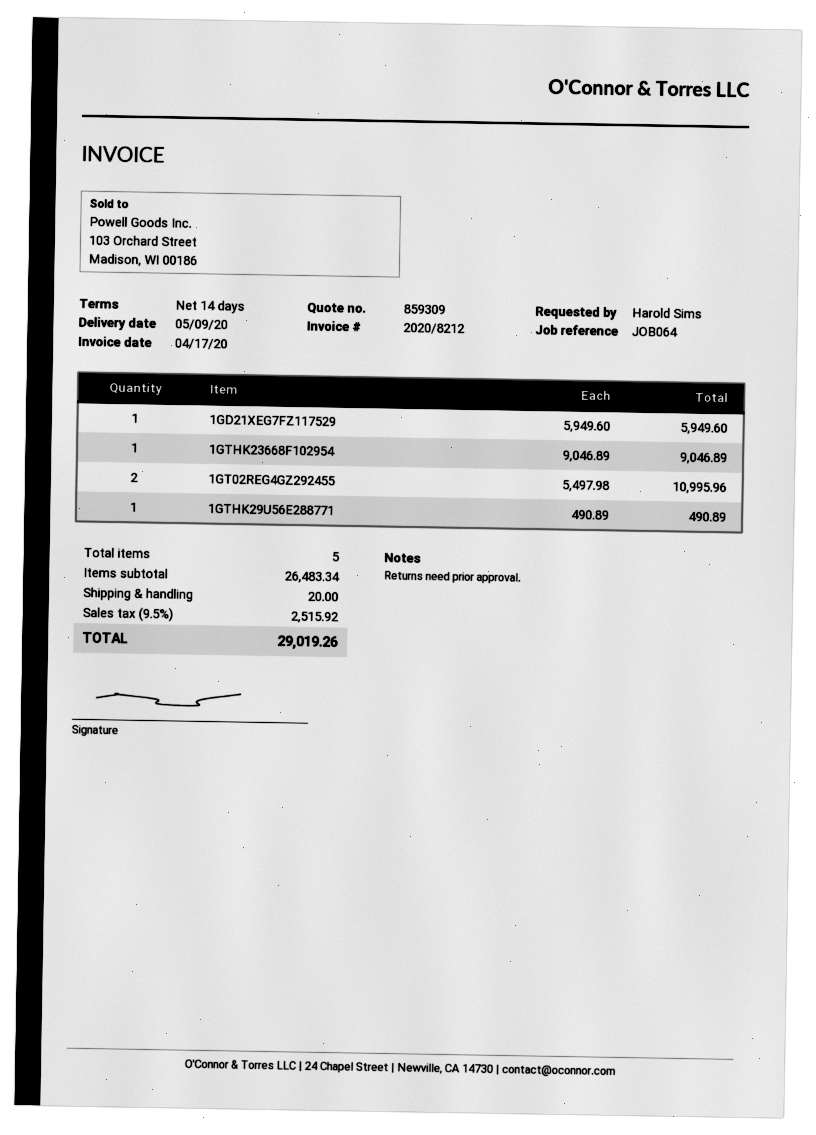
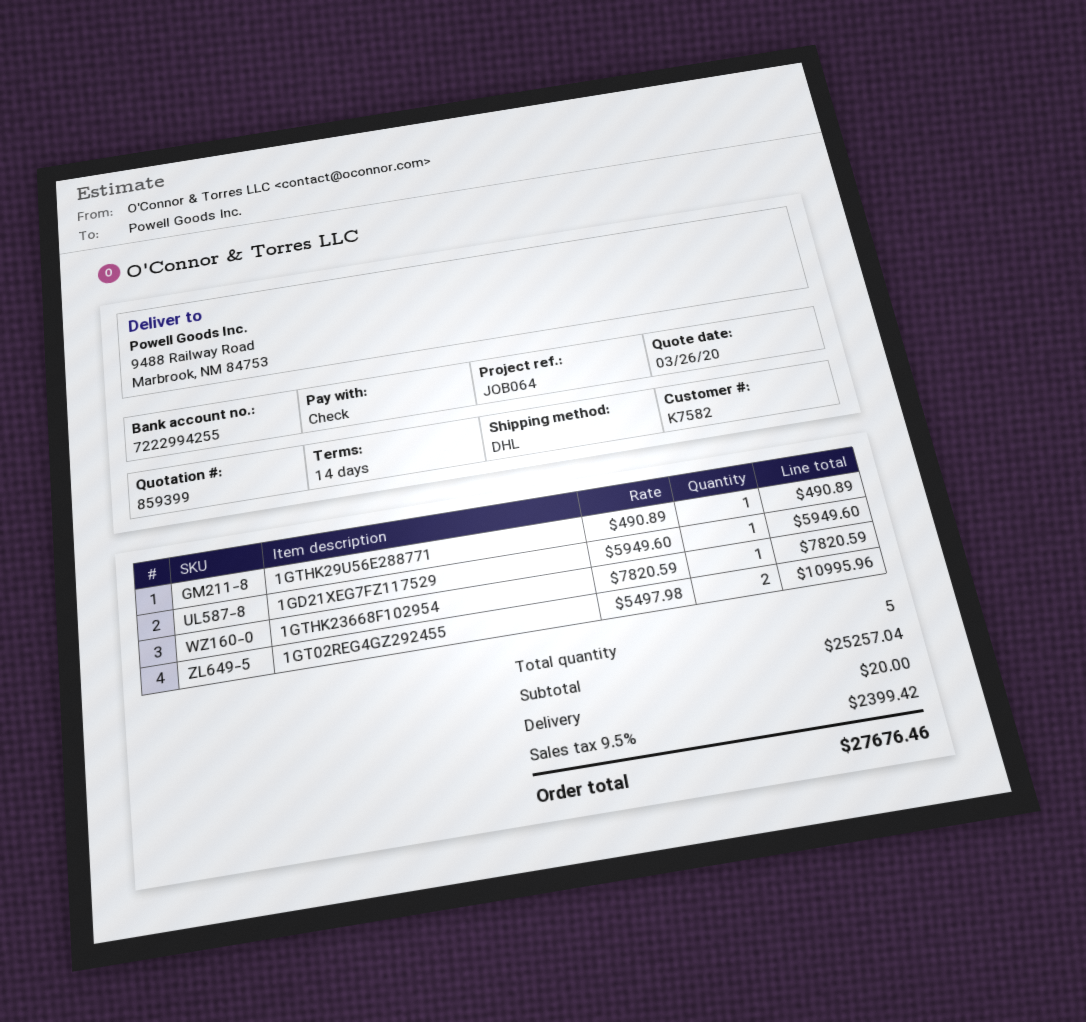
quote number: 859309 -> 859399
1GTHK23668F102954: 1 x 9046.89 = 9046.89 -> 1 x 7820.59 = 7820.59
subtotal: 26483.34 -> 25257.04
tax: 9.5% = 2515.92 -> 9.5% = 2399.42
total: 29019.26 -> 27676.46

